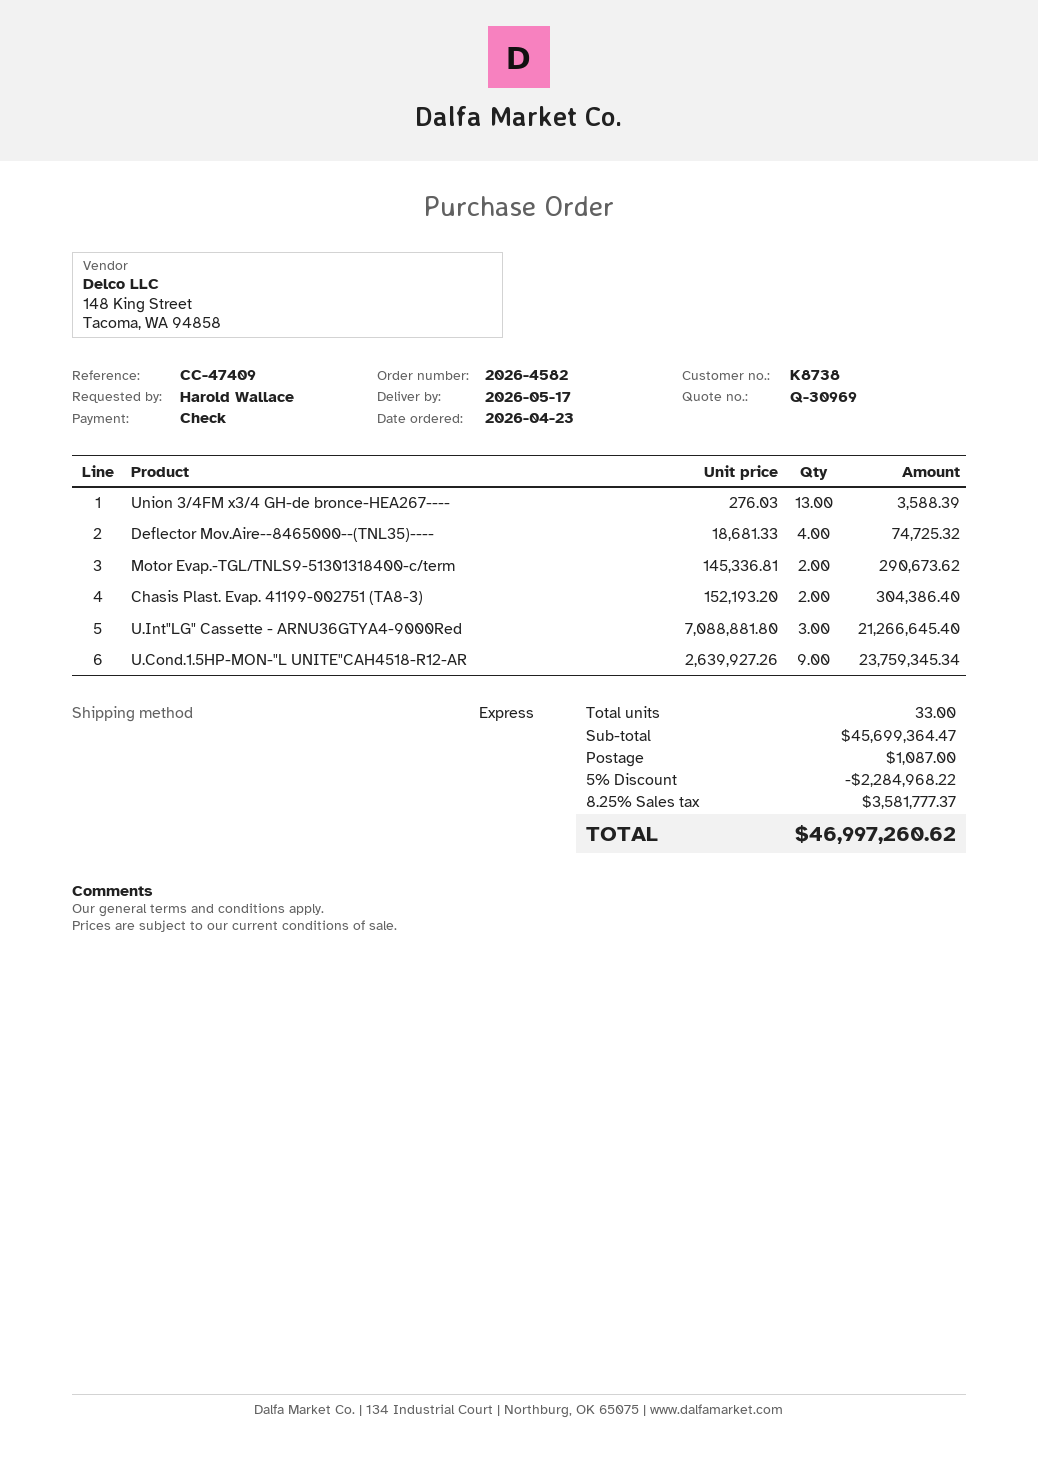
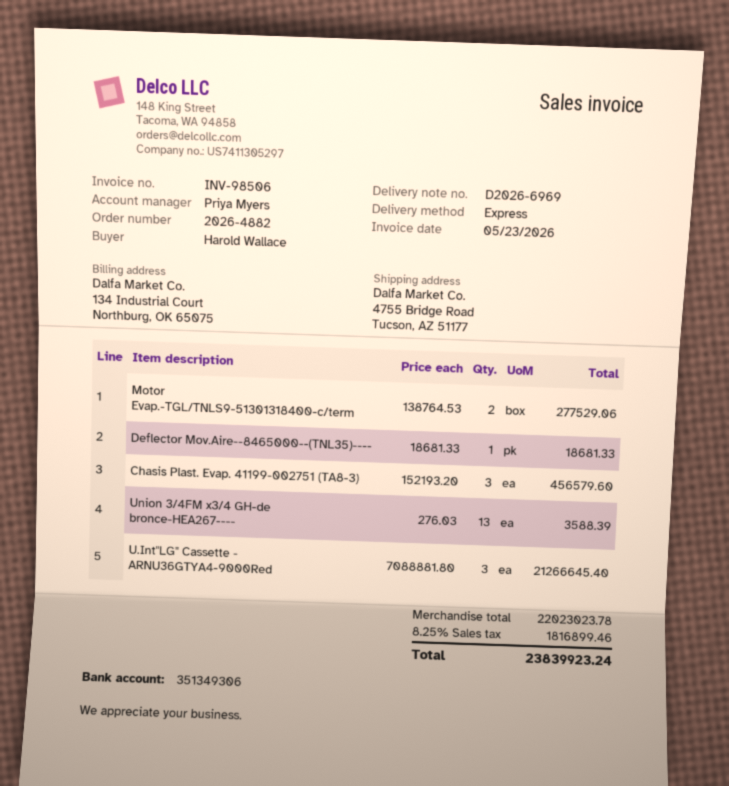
order number: 2026-4582 -> 2026-4882
Deflector Mov.Aire--8465000--(TNL35)----: 4 x 18681.33 = 74725.32 -> 1 x 18681.33 = 18681.33
Motor Evap.-TGL/TNLS9-51301318400-c/term: 2 x 145336.81 = 290673.62 -> 2 x 138764.53 = 277529.06
Chasis Plast. Evap. 41199-002751 (TA8-3): 2 x 152193.20 = 304386.40 -> 3 x 152193.20 = 456579.60
U.Cond.1.5HP-MON-"L UNITE"CAH4518-R12-AR: 9 x 2639927.26 = 23759345.34 -> none
subtotal: 45699364.47 -> 22023023.78
discount: 5% = 2284968.22 -> none
shipping: 1087.00 -> none
tax: 8.25% = 3581777.37 -> 8.25% = 1816899.46
total: 46997260.62 -> 23839923.24

